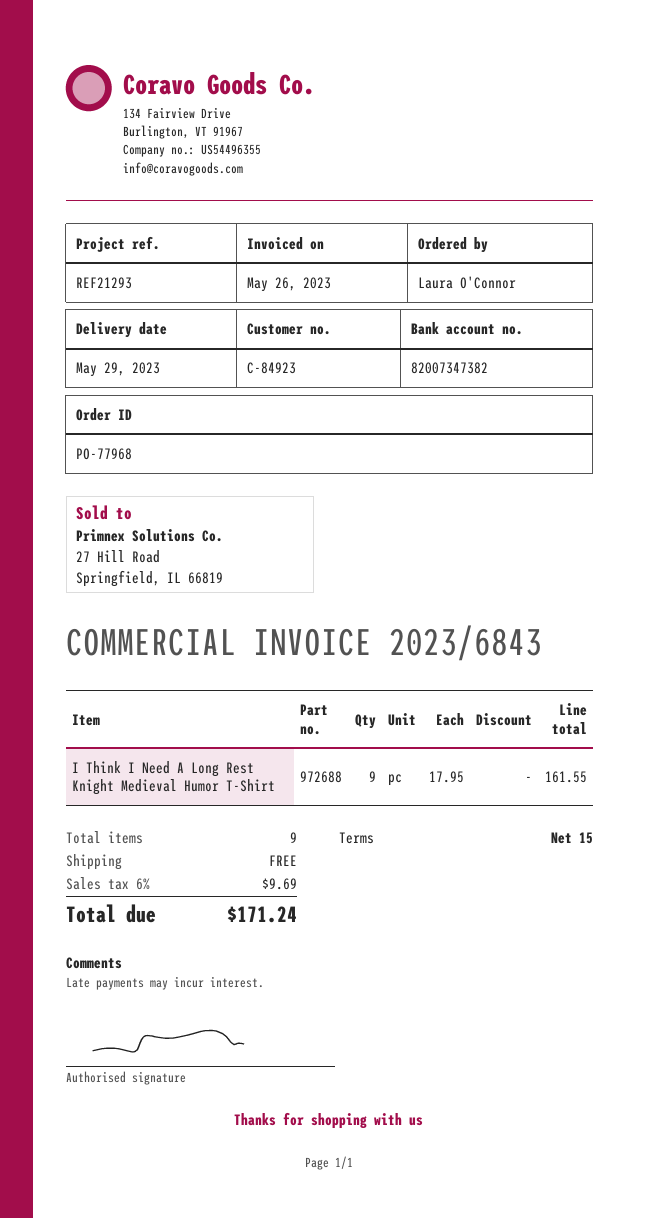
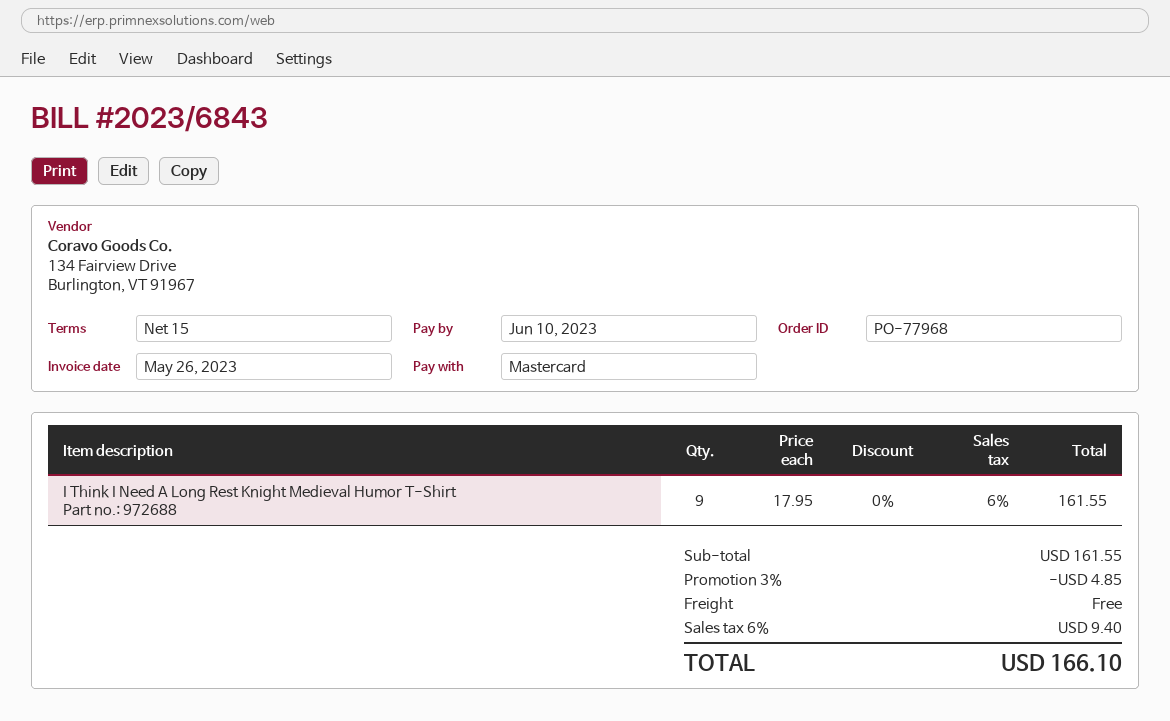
discount: none -> 3% = 4.85
tax: 6% = 9.69 -> 6% = 9.40
total: 171.24 -> 166.10

